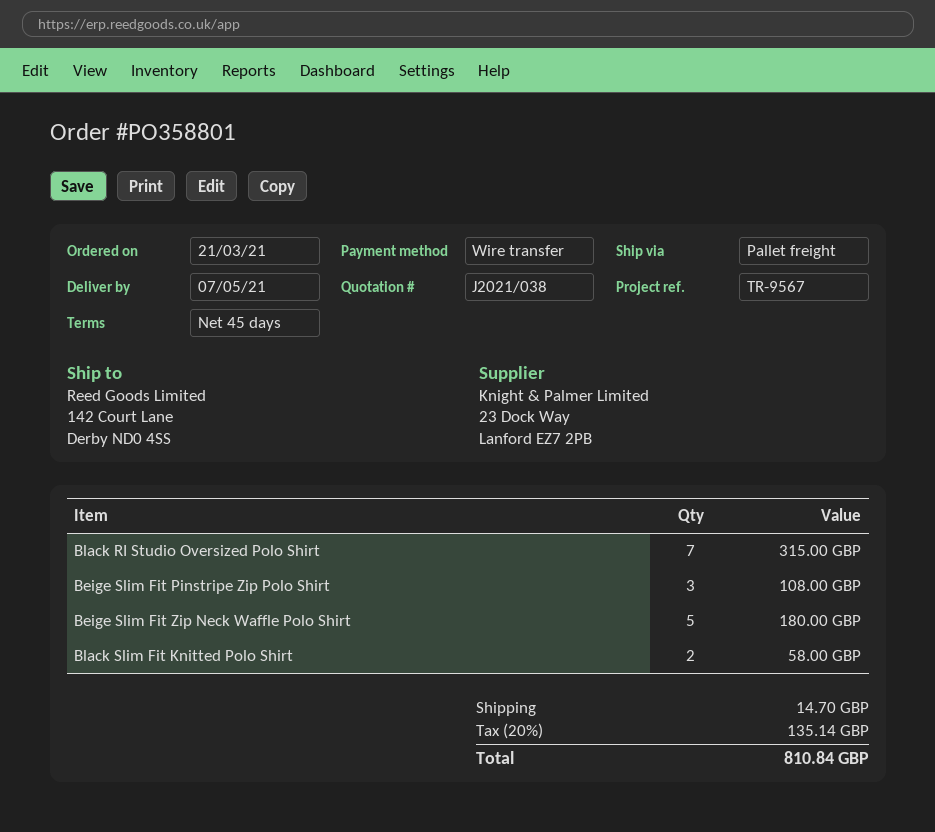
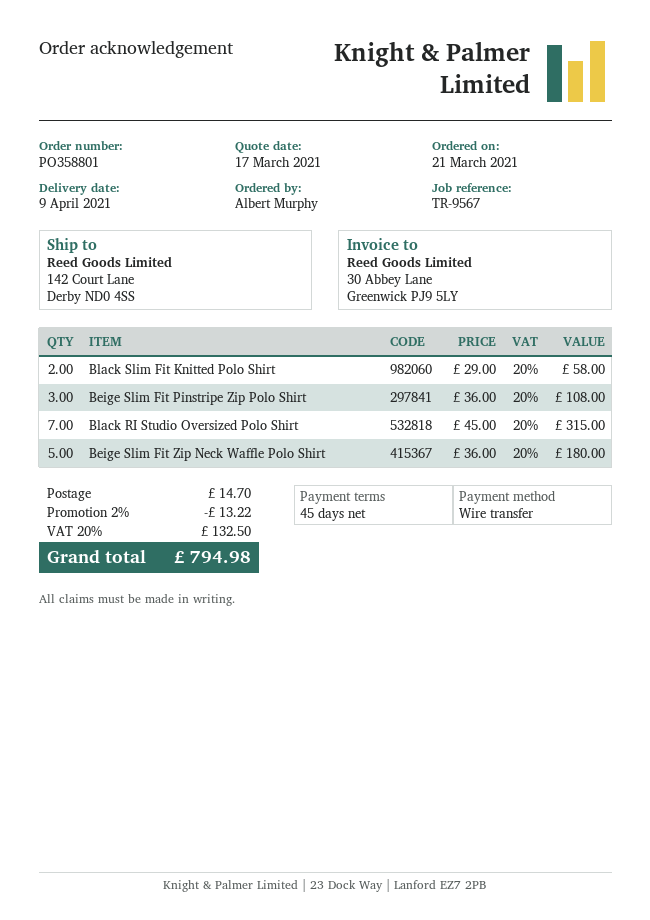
delivery date: 2021-05-07 -> 2021-04-09
discount: none -> 2% = 13.22
tax: 20% = 135.14 -> 20% = 132.50
total: 810.84 -> 794.98

